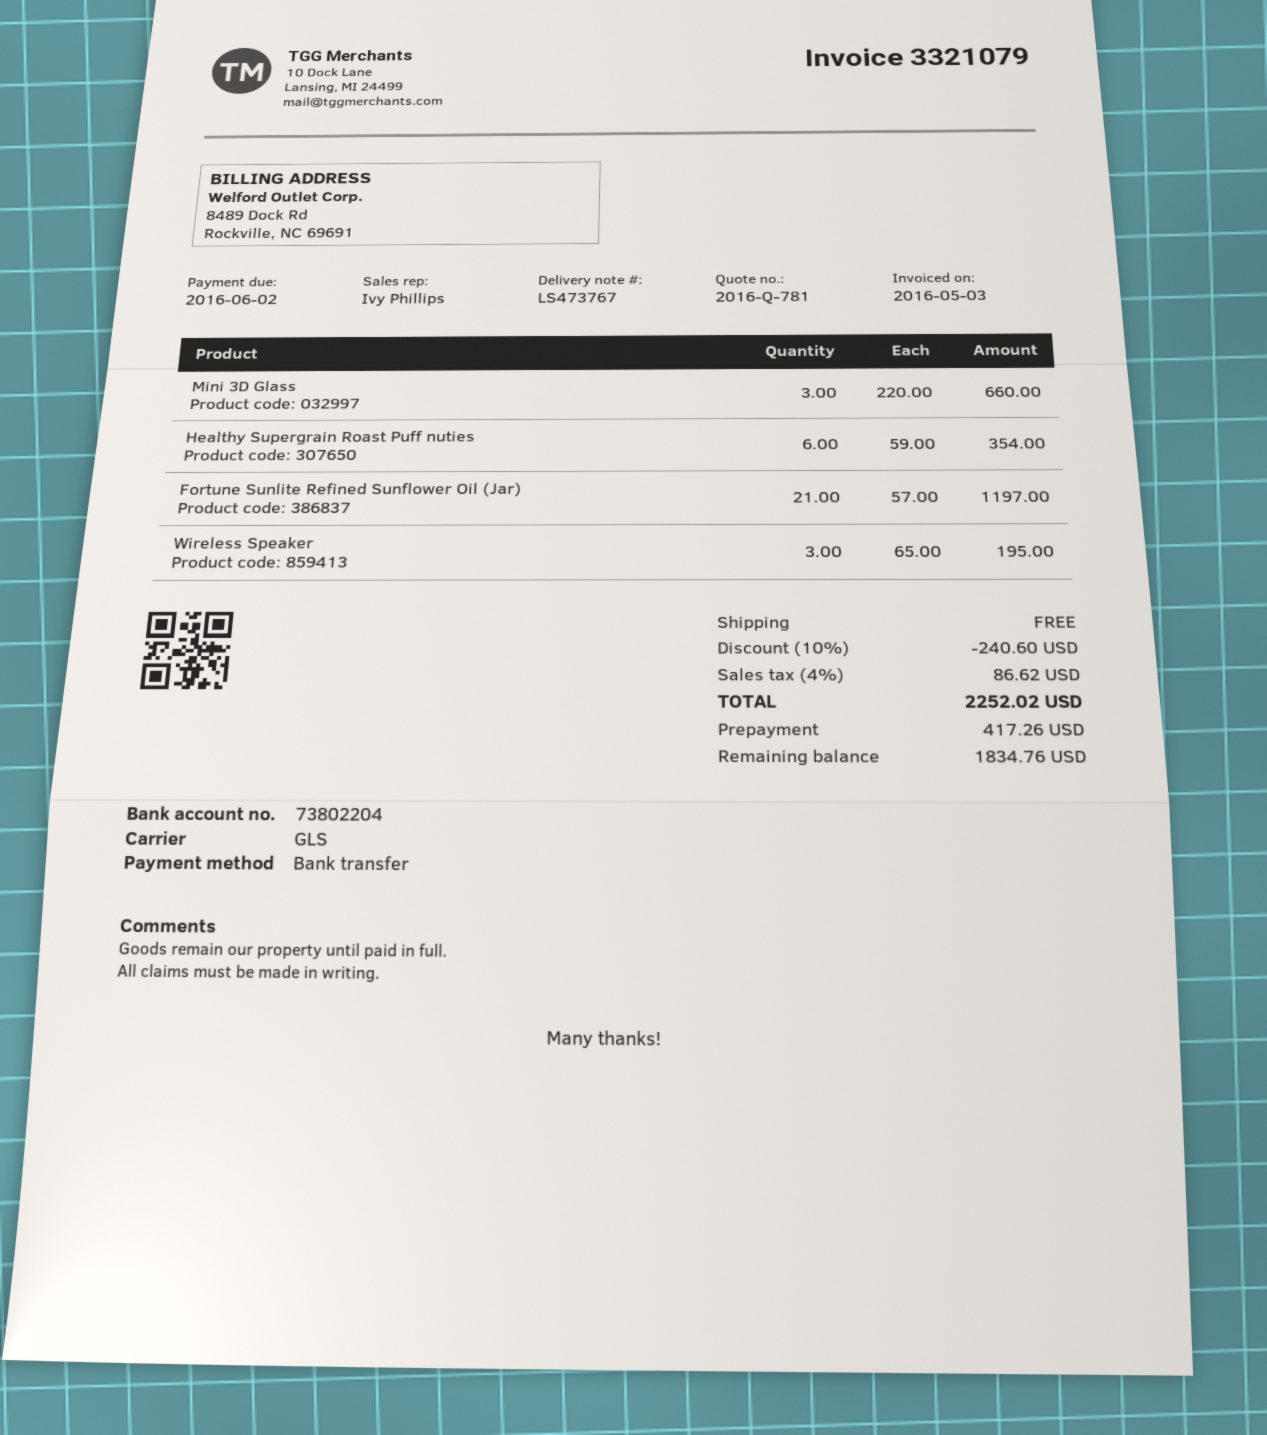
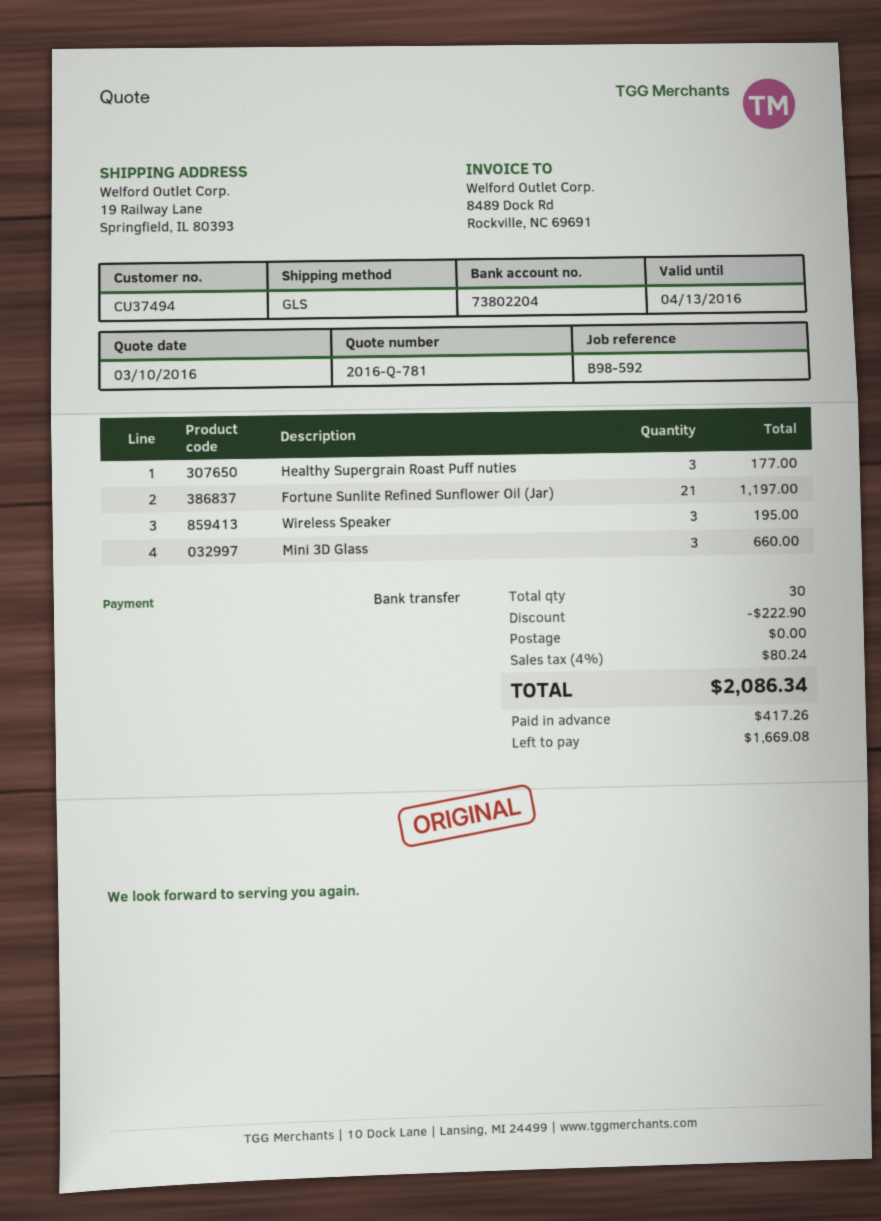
Healthy Supergrain Roast Puff nuties: 6 for 354.00 -> 3 for 177.00
discount: 240.60 -> 222.90
tax: 4% = 86.62 -> 4% = 80.24
total: 2252.02 -> 2086.34
balance: 1834.76 -> 1669.08

